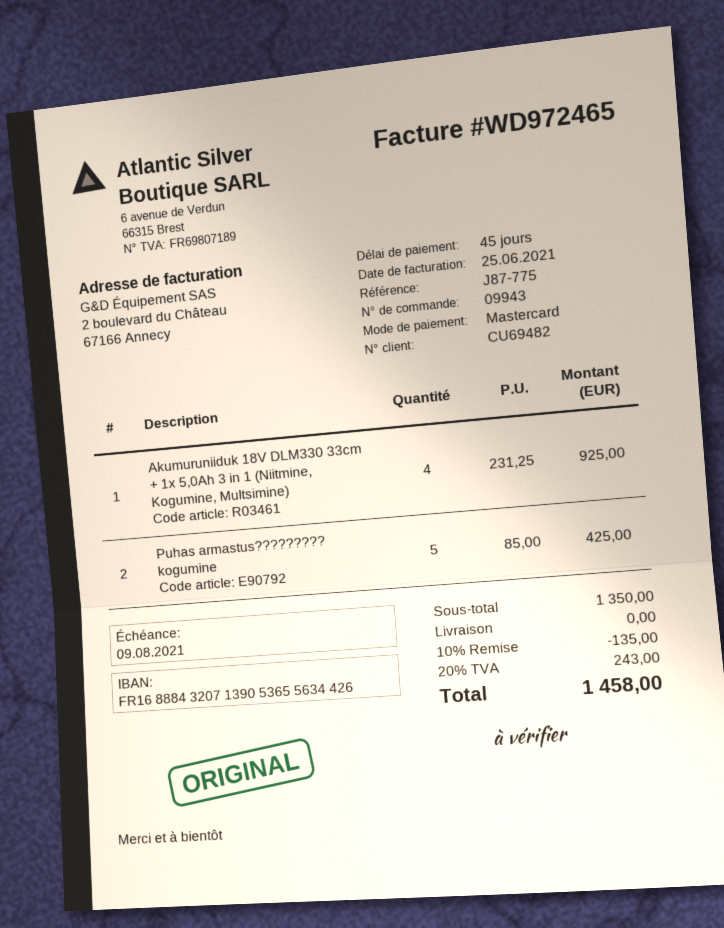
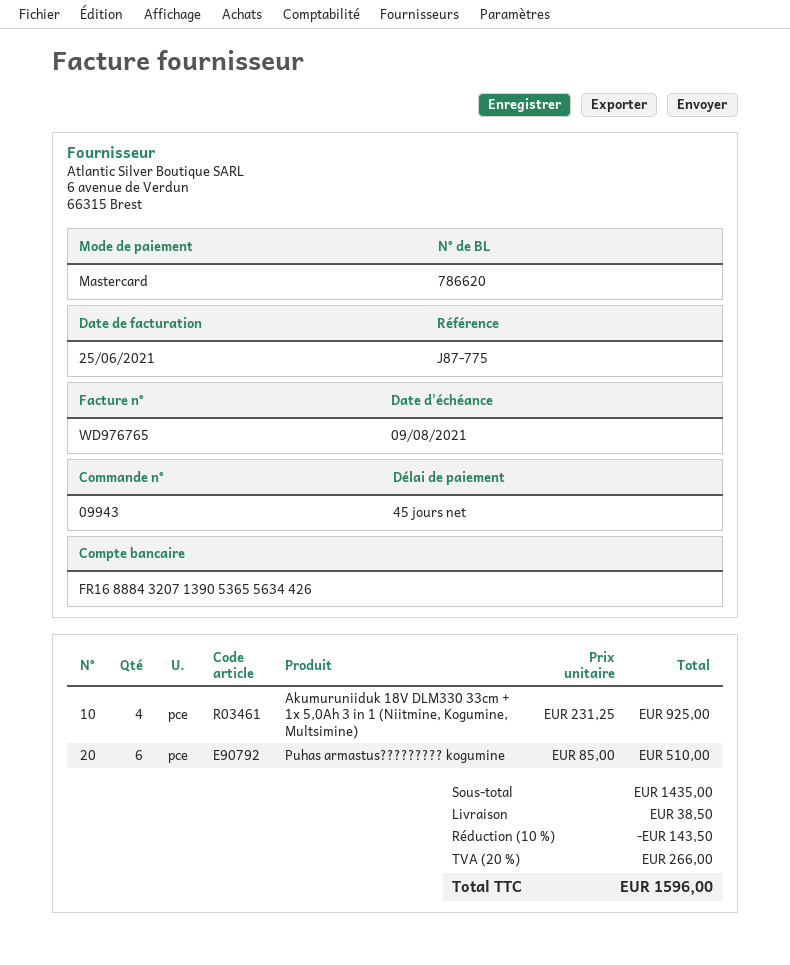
invoice number: WD972465 -> WD976765
Puhas armastus????????? kogumine: 5 x 85.00 = 425.00 -> 6 x 85.00 = 510.00
subtotal: 1350.00 -> 1435.00
discount: 10% = 135.00 -> 10% = 143.50
shipping: 0.00 -> 38.50
tax: 20% = 243.00 -> 20% = 266.00
total: 1458.00 -> 1596.00

